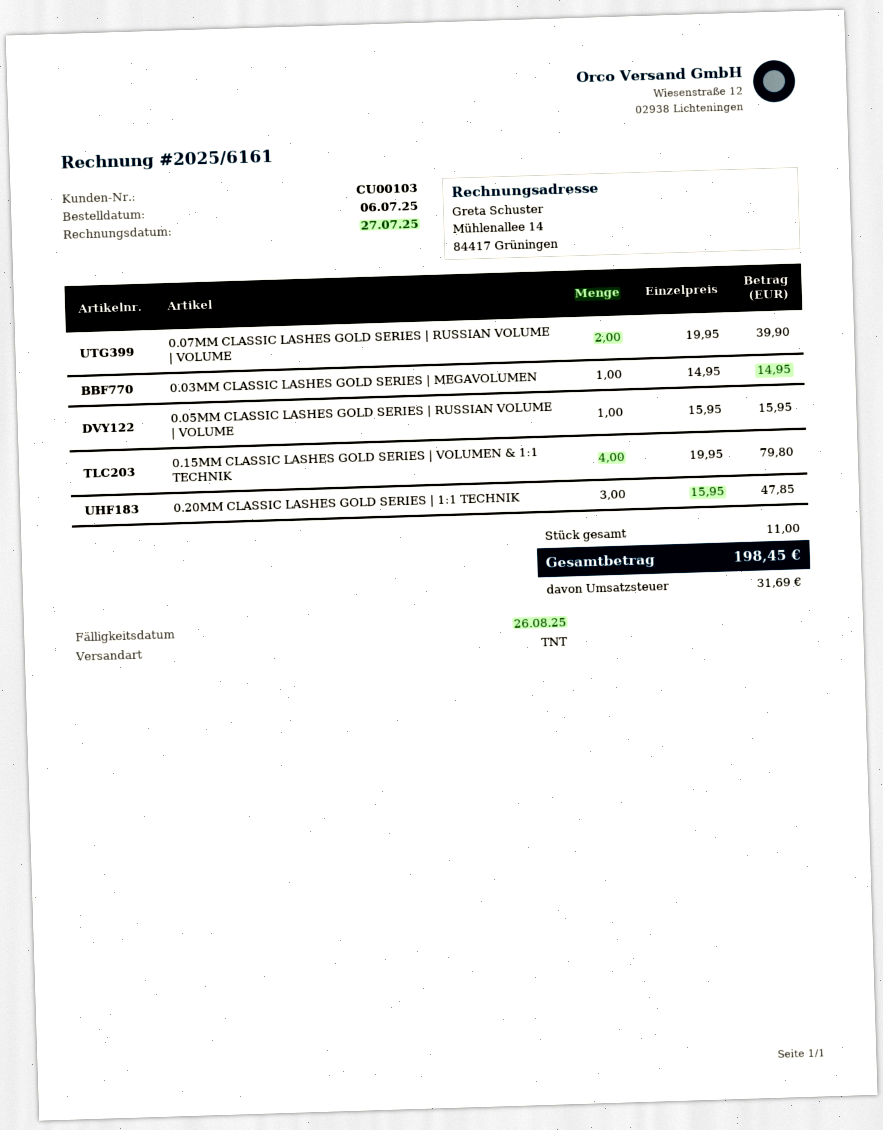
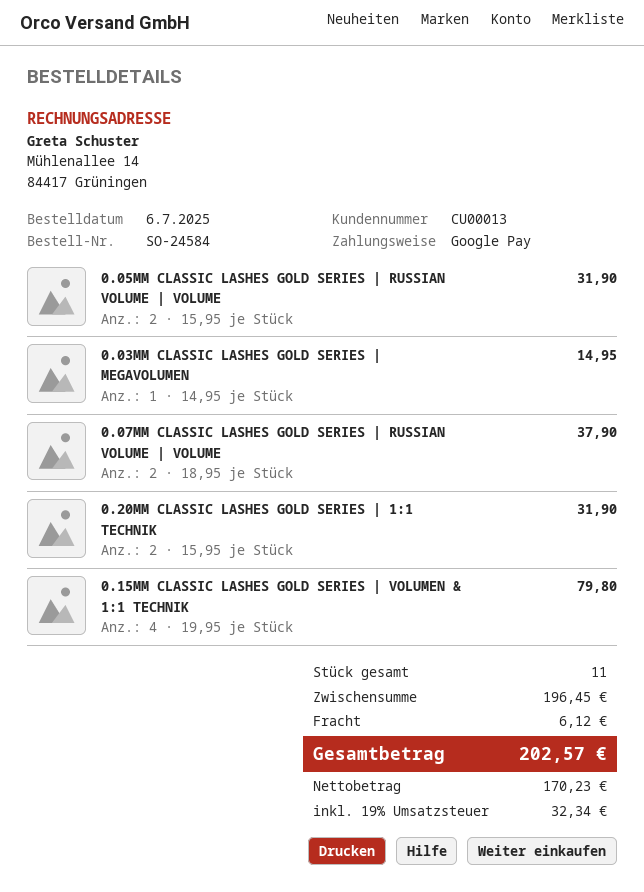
customer number: CU00103 -> CU00013
0.07MM CLASSIC LASHES GOLD SERIES | RUSSIAN VOLUME | VOLUME: 2 x 19.95 = 39.90 -> 2 x 18.95 = 37.90
0.05MM CLASSIC LASHES GOLD SERIES | RUSSIAN VOLUME | VOLUME: 1 x 15.95 = 15.95 -> 2 x 15.95 = 31.90
0.20MM CLASSIC LASHES GOLD SERIES | 1:1 TECHNIK: 3 x 15.95 = 47.85 -> 2 x 15.95 = 31.90
shipping: none -> 6.12
tax: 31.69 -> 32.34
total: 198.45 -> 202.57

